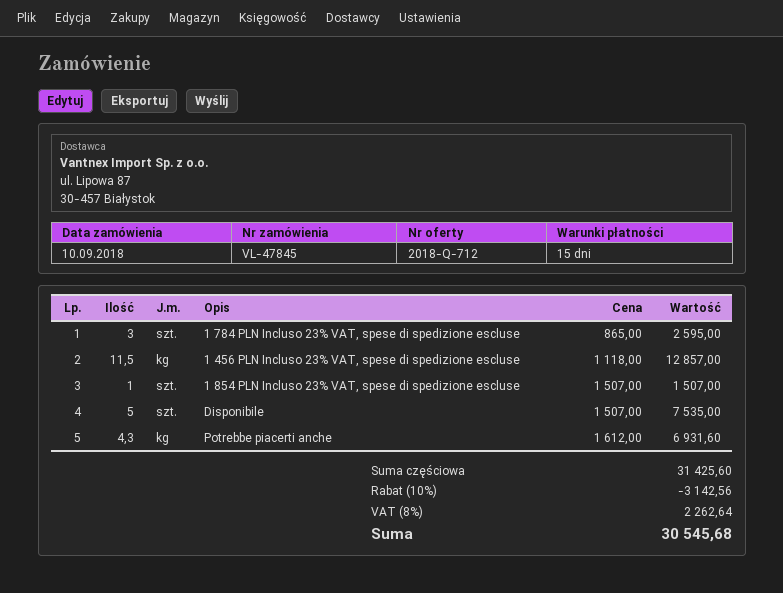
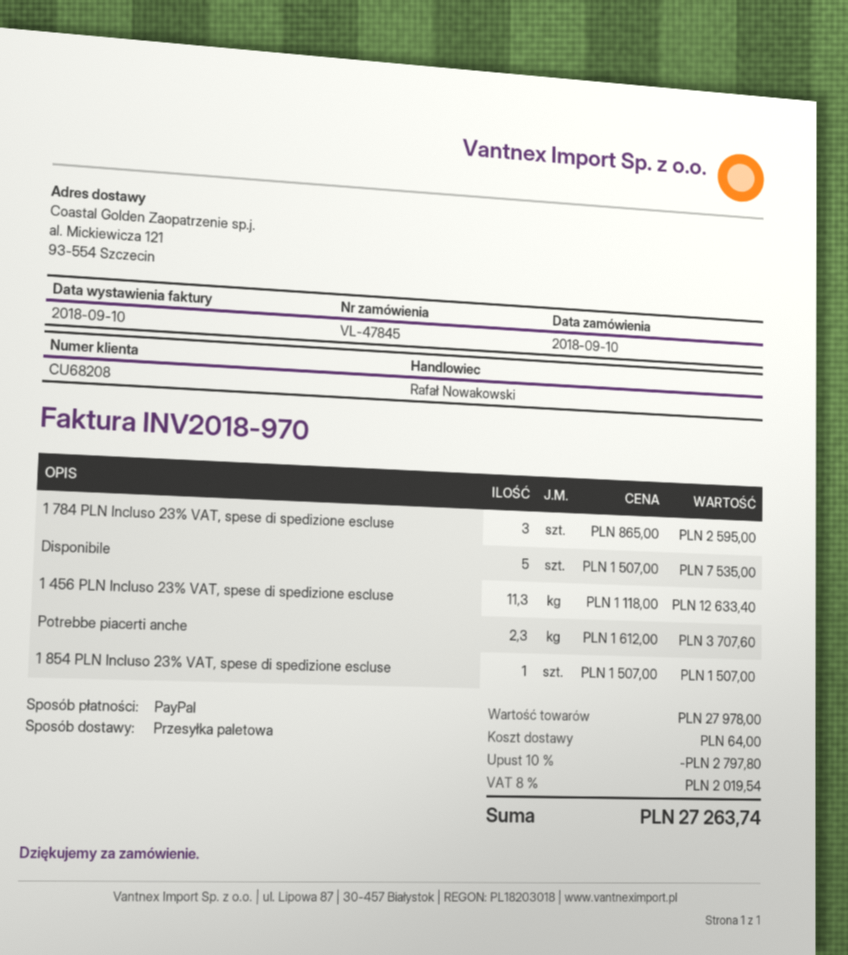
1 456 PLN Incluso 23% VAT, spese di spedizione escluse: 11.5 x 1118.00 = 12857.00 -> 11.3 x 1118.00 = 12633.40
Potrebbe piacerti anche: 4.3 x 1612.00 = 6931.60 -> 2.3 x 1612.00 = 3707.60
subtotal: 31425.60 -> 27978.00
discount: 10% = 3142.56 -> 10% = 2797.80
shipping: none -> 64.00
tax: 8% = 2262.64 -> 8% = 2019.54
total: 30545.68 -> 27263.74

